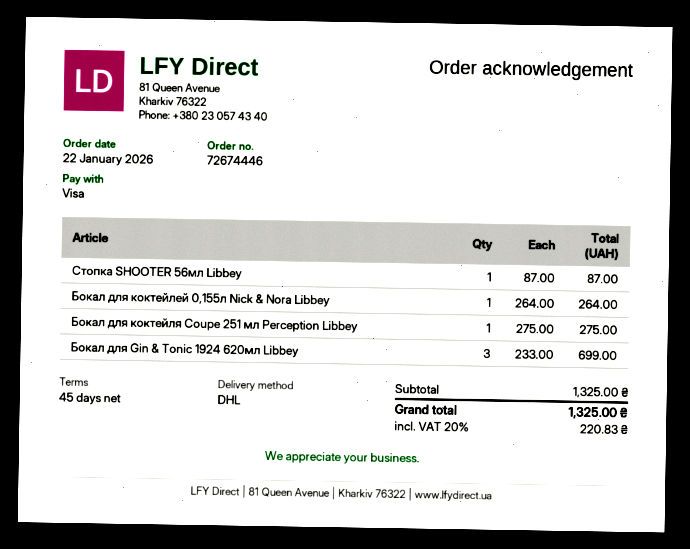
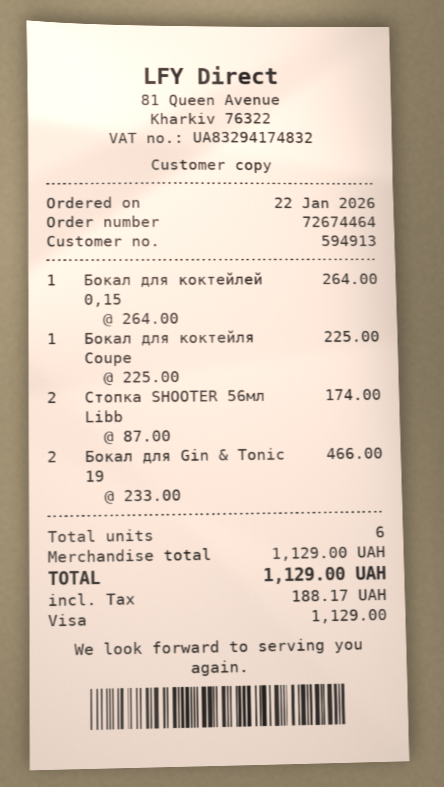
order number: 72674446 -> 72674464
Стопка SHOOTER 56мл Libbey: 1 x 87.00 = 87.00 -> 2 x 87.00 = 174.00
Бокал для коктейля Coupe 251 мл Perception Libbey: 1 x 275.00 = 275.00 -> 1 x 225.00 = 225.00
Бокал для Gin & Tonic 1924 620мл Libbey: 3 x 233.00 = 699.00 -> 2 x 233.00 = 466.00
subtotal: 1325.00 -> 1129.00
tax: 220.83 -> 188.17
total: 1325.00 -> 1129.00

